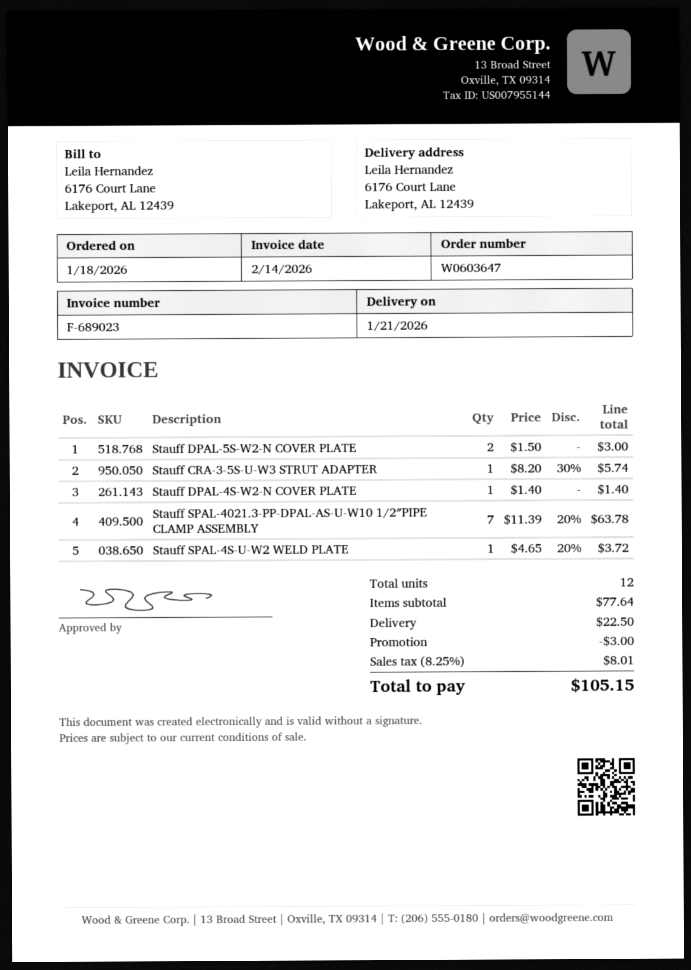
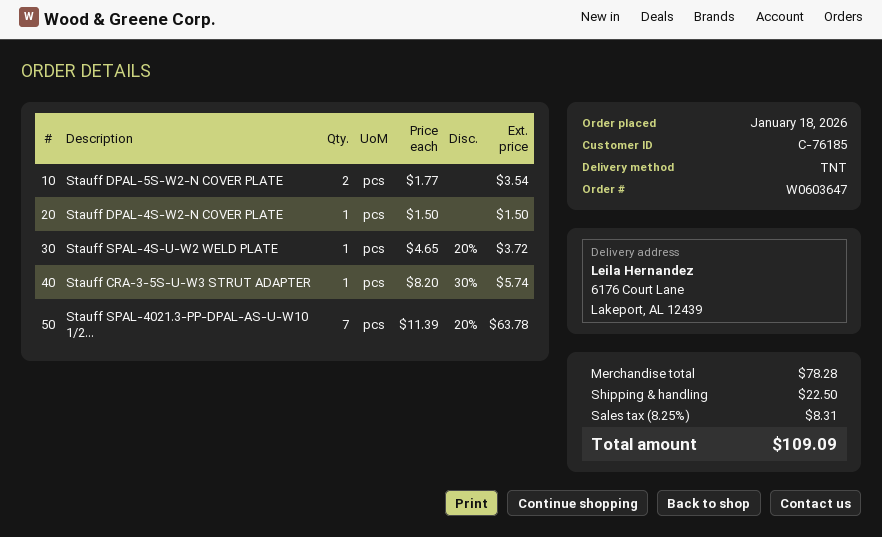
Stauff DPAL-5S-W2-N COVER PLATE: 2 x 1.50 = 3.00 -> 2 x 1.77 = 3.54
Stauff DPAL-4S-W2-N COVER PLATE: 1 x 1.40 = 1.40 -> 1 x 1.50 = 1.50
subtotal: 77.64 -> 78.28
discount: 3.00 -> none
tax: 8.25% = 8.01 -> 8.25% = 8.31
total: 105.15 -> 109.09

